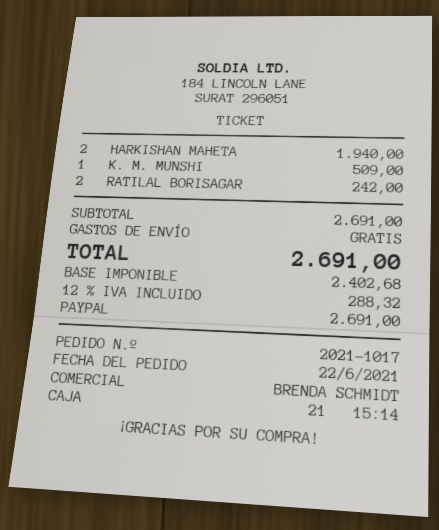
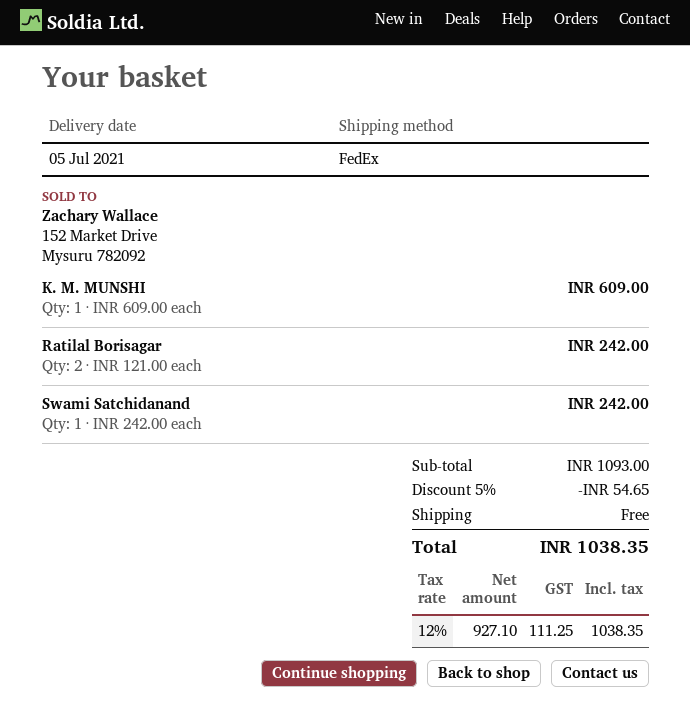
HARKISHAN MAHETA: 2 for 1940.00 -> none
K. M. MUNSHI: 1 for 509.00 -> 1 for 609.00
Swami Satchidanand: none -> 1 for 242.00
subtotal: 2691.00 -> 1093.00
discount: none -> 5% = 54.65
net: 2402.68 -> 927.10
tax: 12% = 288.32 -> 12% = 111.25
total: 2691.00 -> 1038.35

